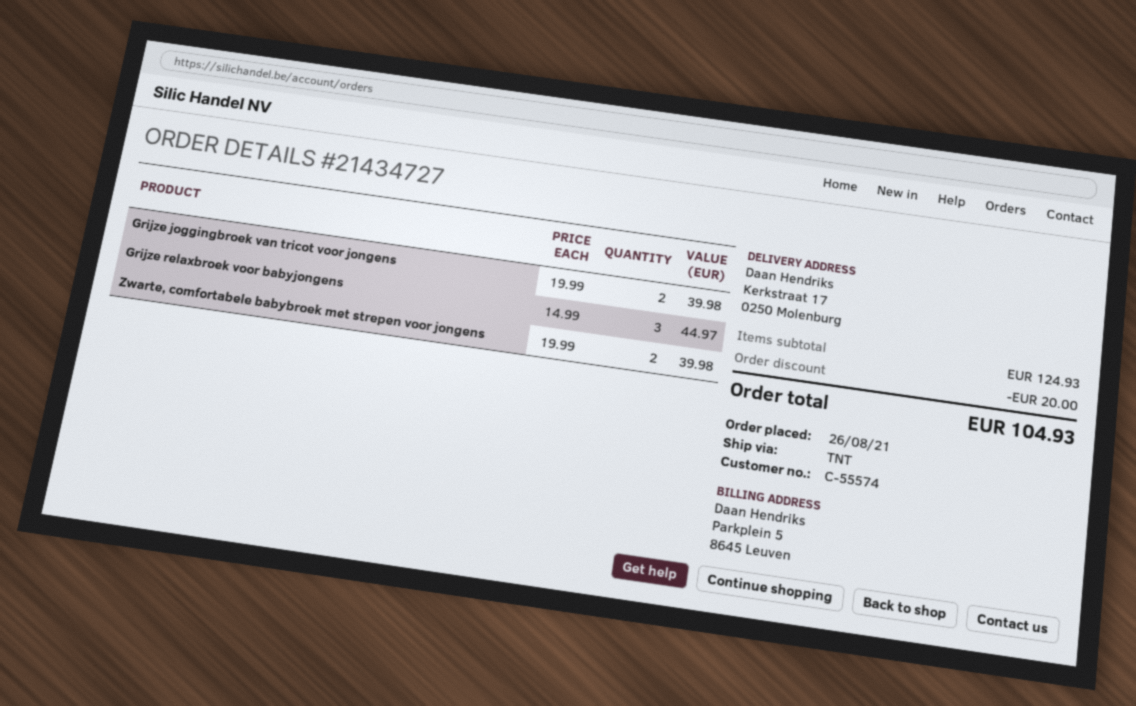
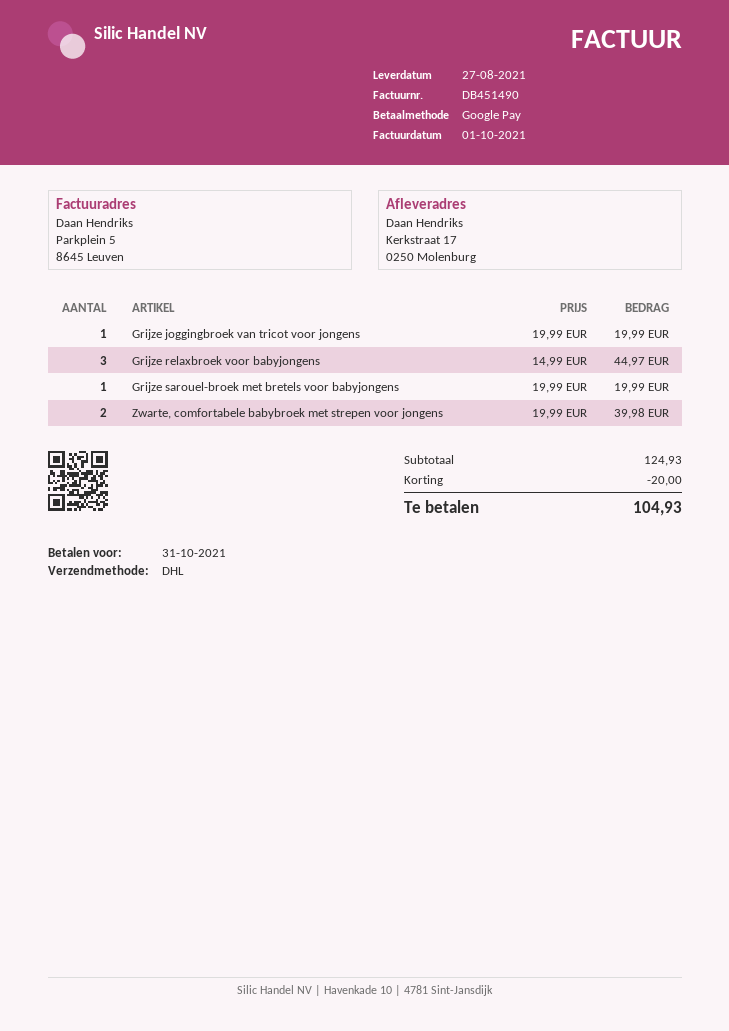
shipping method: TNT -> DHL
Grijze joggingbroek van tricot voor jongens: 2 x 19.99 = 39.98 -> 1 x 19.99 = 19.99
Grijze sarouel-broek met bretels voor babyjongens: none -> 1 x 19.99 = 19.99

